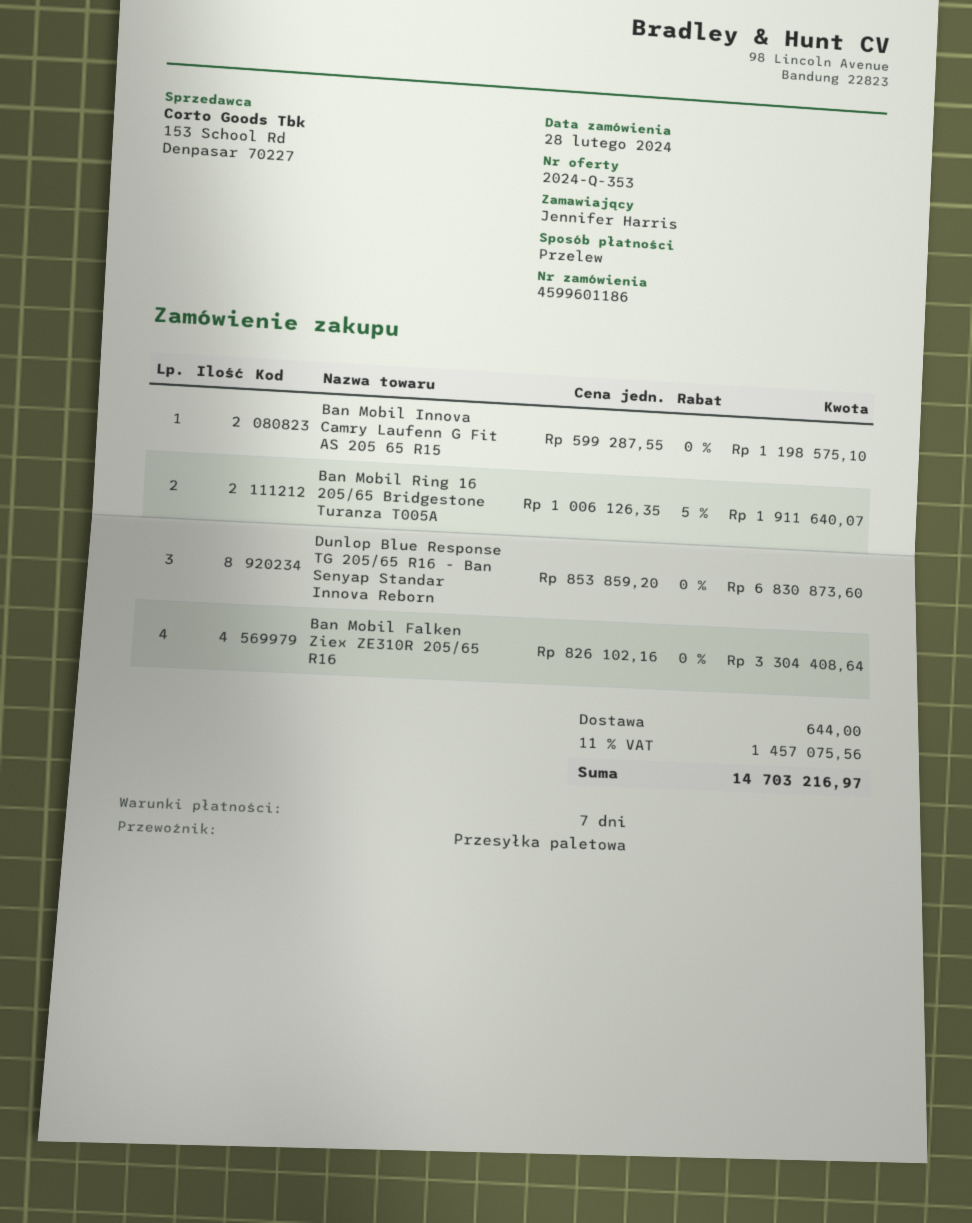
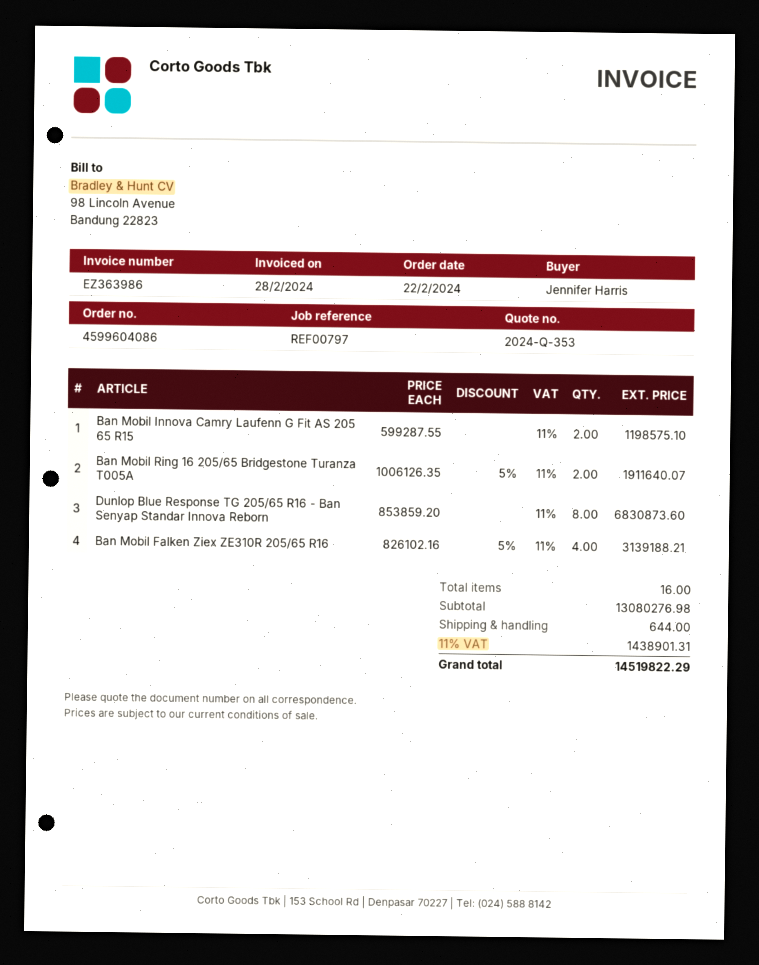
order number: 4599601186 -> 4599604086
order date: 2024-02-28 -> 2024-02-22
Ban Mobil Falken Ziex ZE310R 205/65 R16: 4 x 826102.16 = 3304408.64 -> 4 x 826102.16 - 5% = 3139188.21
tax: 11% = 1457075.56 -> 11% = 1438901.31
total: 14703216.97 -> 14519822.29

